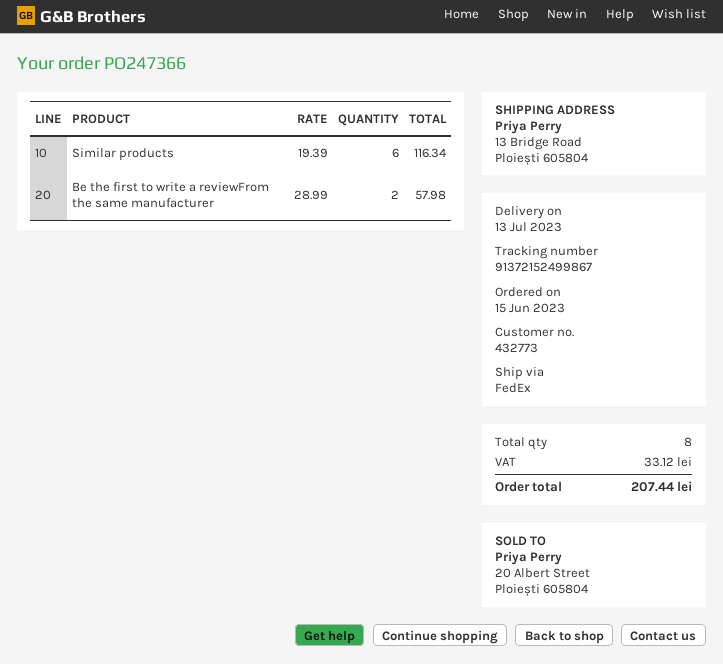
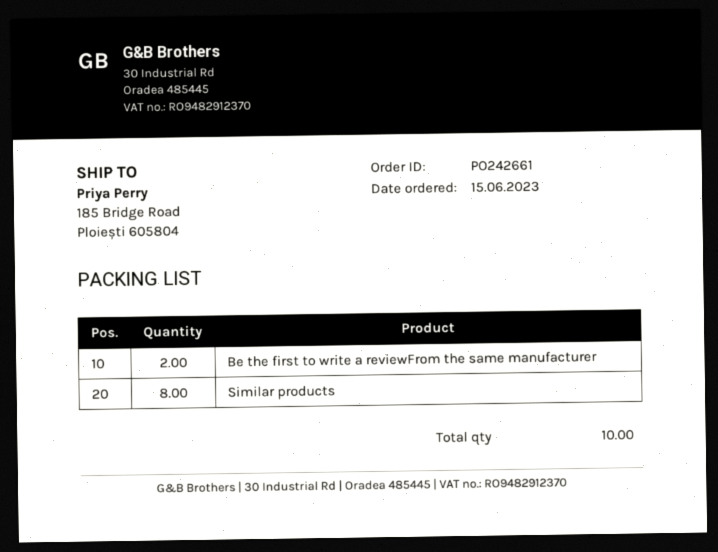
order number: PO247366 -> PO242661
ship to: 13 Bridge Road, Ploiești 605804 -> 185 Bridge Road, Ploiești 605804
Similar products: 6 -> 8
total quantity: 8 -> 10

